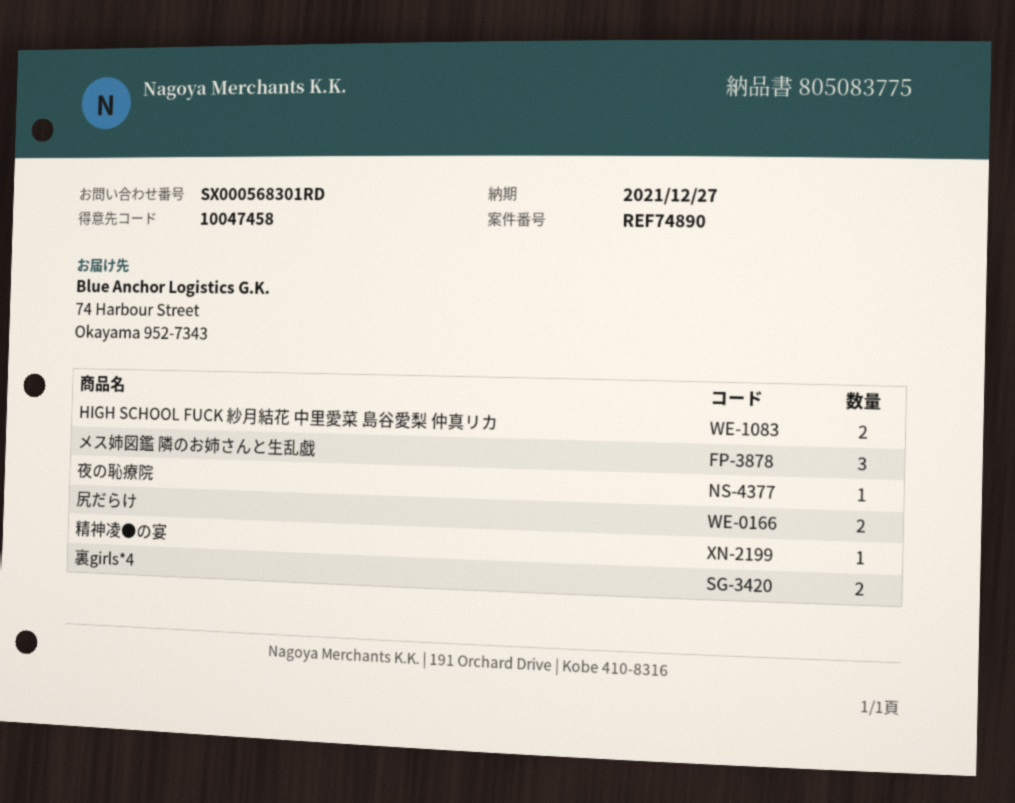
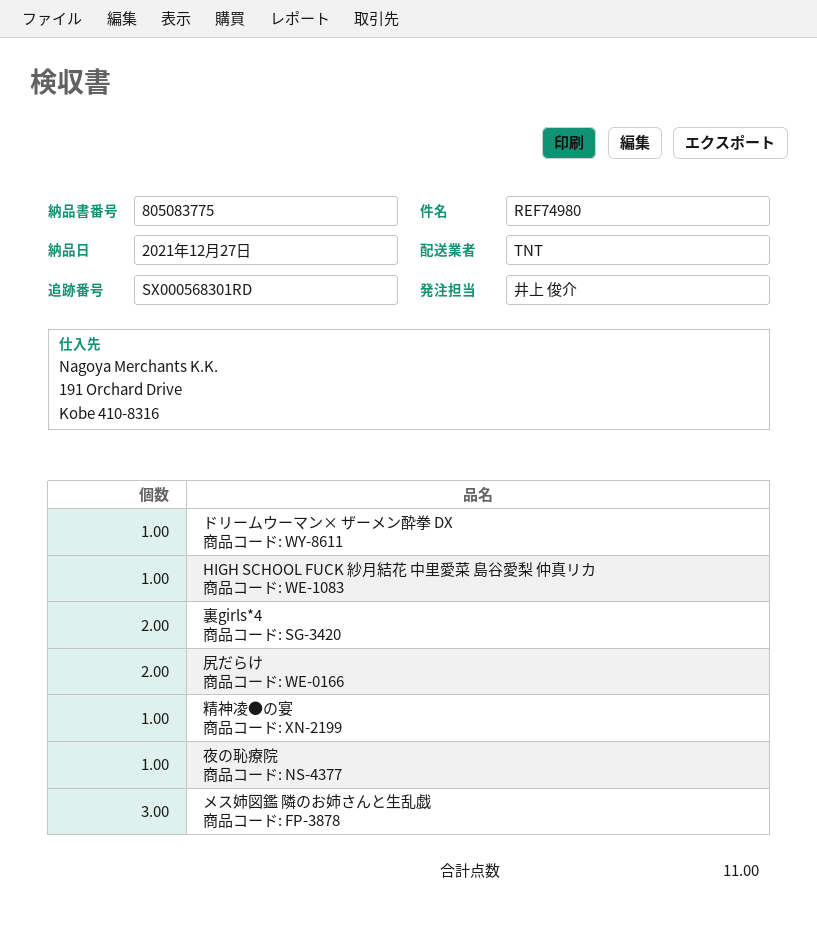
reference: REF74890 -> REF74980
HIGH SCHOOL FUCK 紗月結花 中里愛菜 島谷愛梨 仲真リカ: 2 -> 1
ドリームウーマン× ザーメン酔拳 DX: none -> 1

